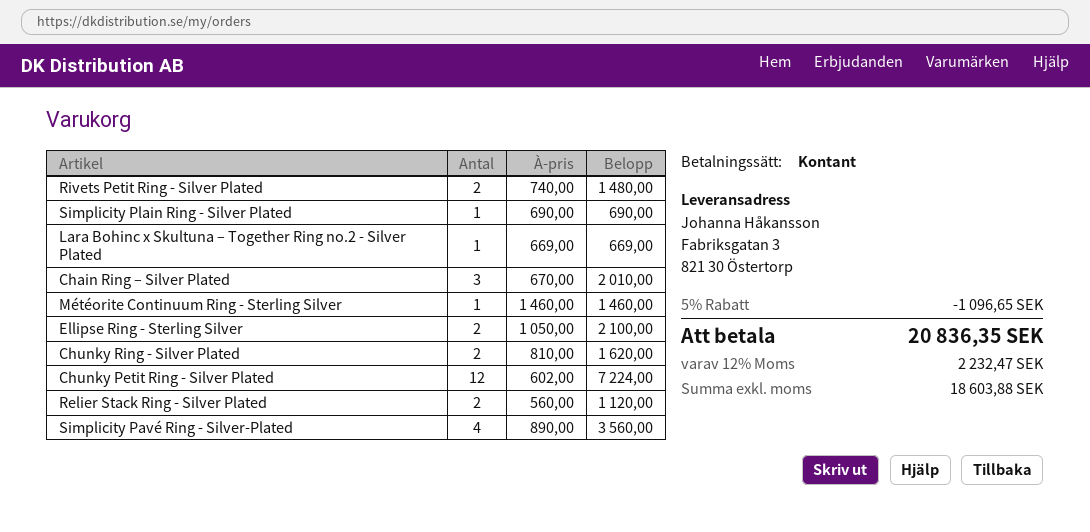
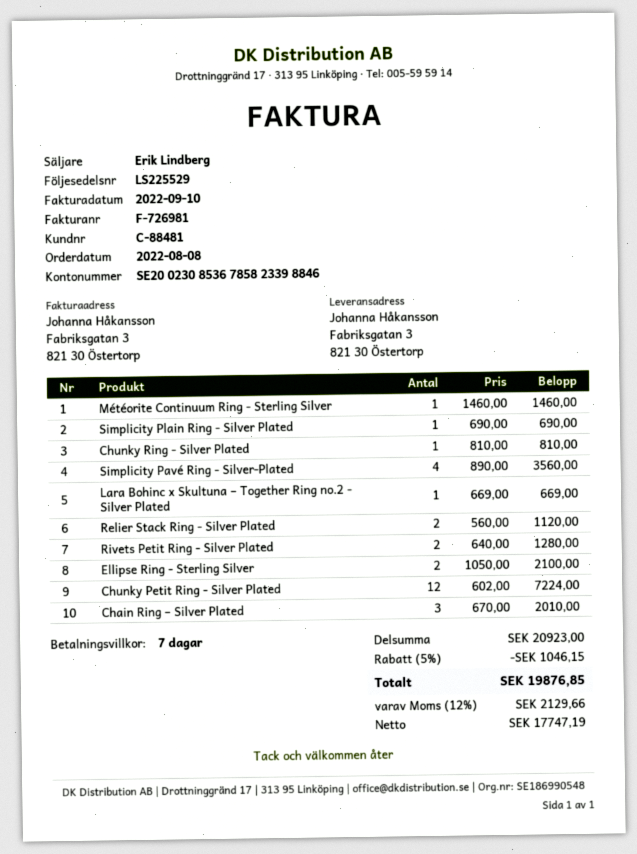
Rivets Petit Ring - Silver Plated: 2 x 740.00 = 1480.00 -> 2 x 640.00 = 1280.00
Chunky Ring - Silver Plated: 2 x 810.00 = 1620.00 -> 1 x 810.00 = 810.00
discount: 5% = 1096.65 -> 5% = 1046.15
net: 18603.88 -> 17747.19
tax: 12% = 2232.47 -> 12% = 2129.66
total: 20836.35 -> 19876.85

